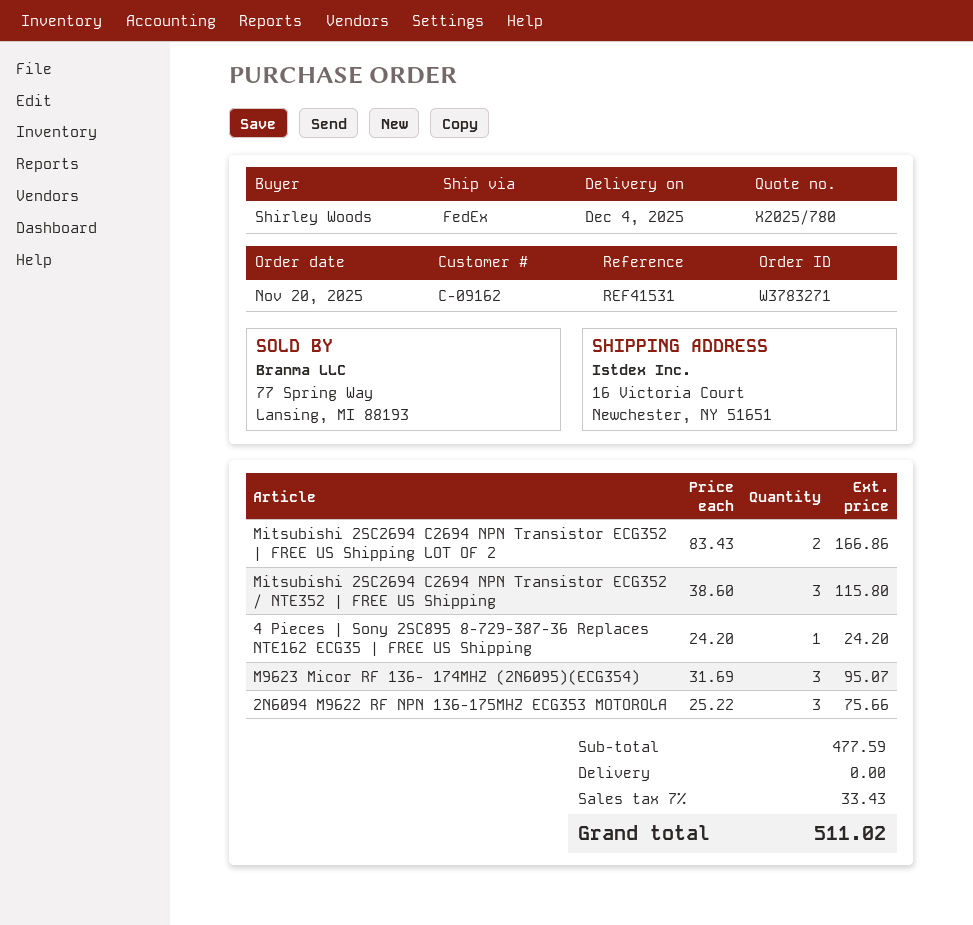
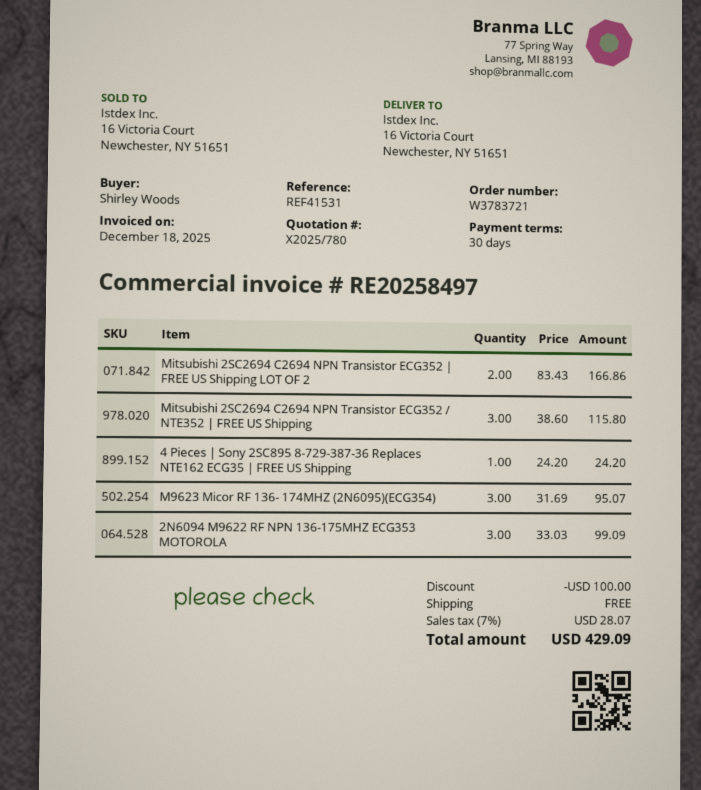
order number: W3783271 -> W3783721
2N6094 M9622 RF NPN 136-175MHZ ECG353 MOTOROLA: 3 x 25.22 = 75.66 -> 3 x 33.03 = 99.09
discount: none -> 100.00
tax: 7% = 33.43 -> 7% = 28.07
total: 511.02 -> 429.09

